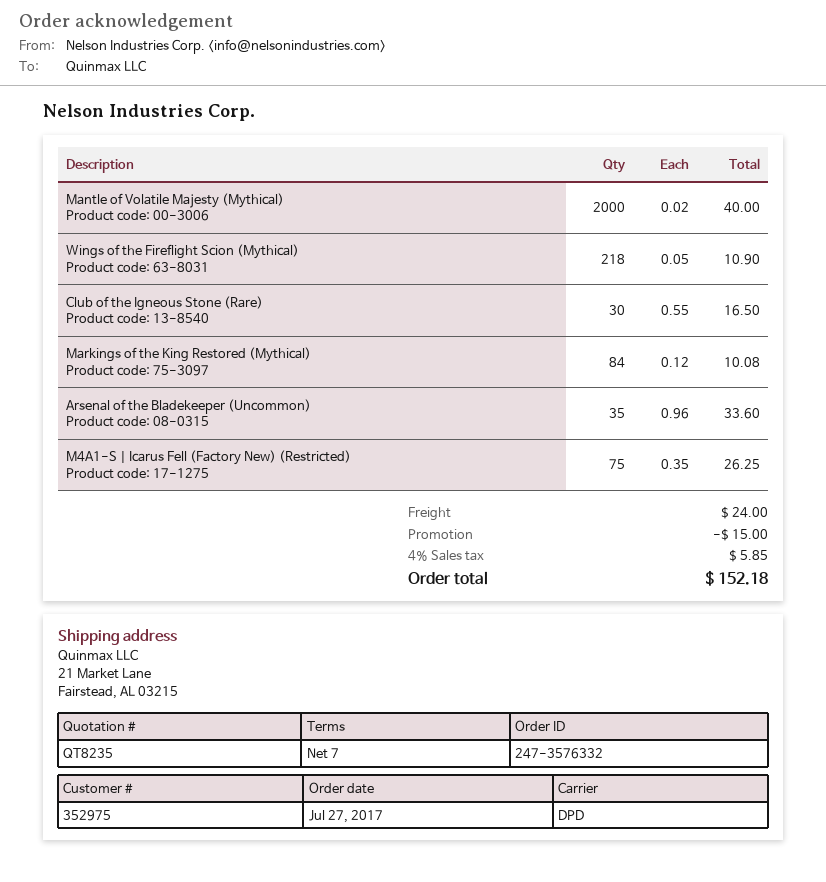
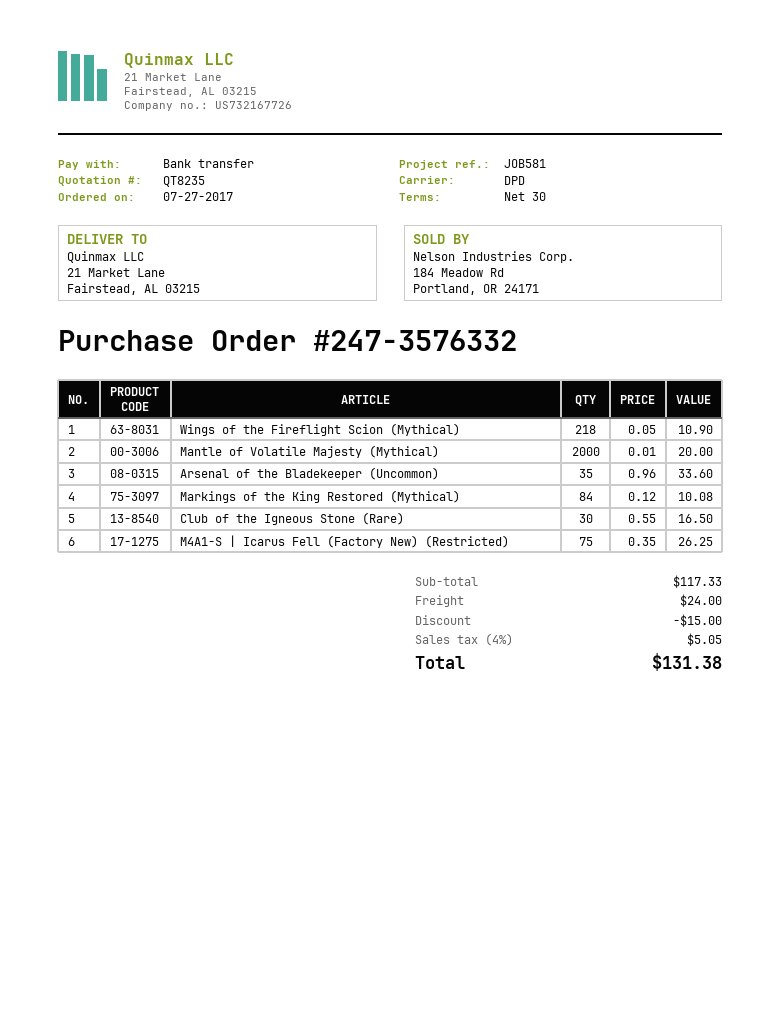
payment terms: 7 days -> 30 days
Mantle of Volatile Majesty (Mythical): 2000 x 0.02 = 40.00 -> 2000 x 0.01 = 20.00
tax: 4% = 5.85 -> 4% = 5.05
total: 152.18 -> 131.38

